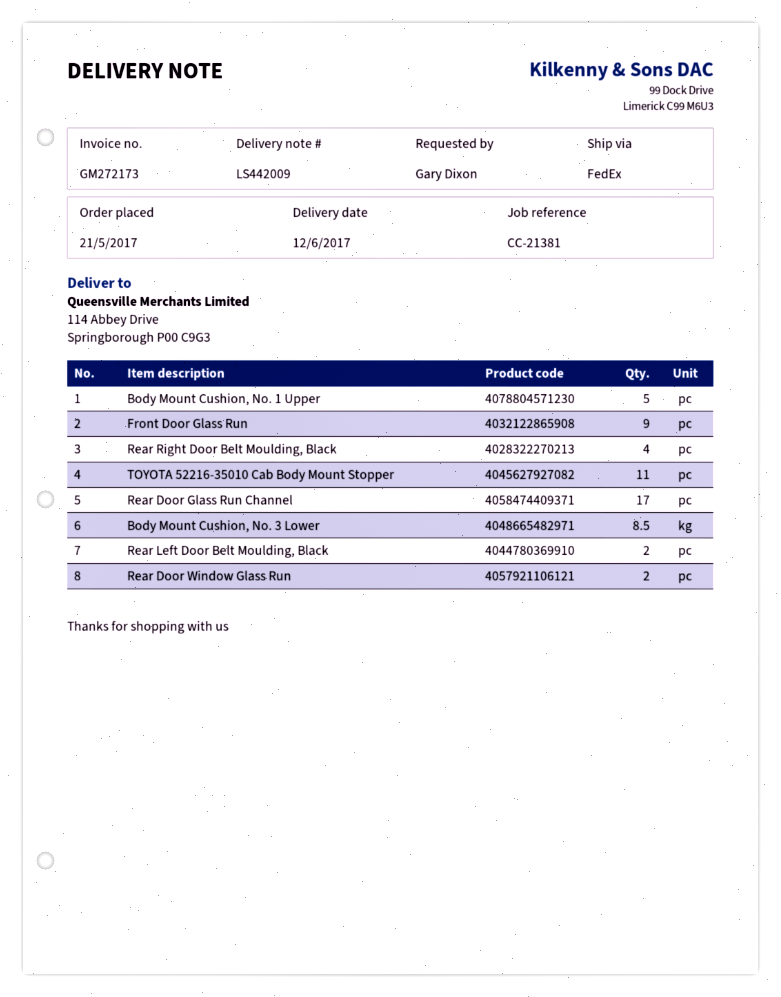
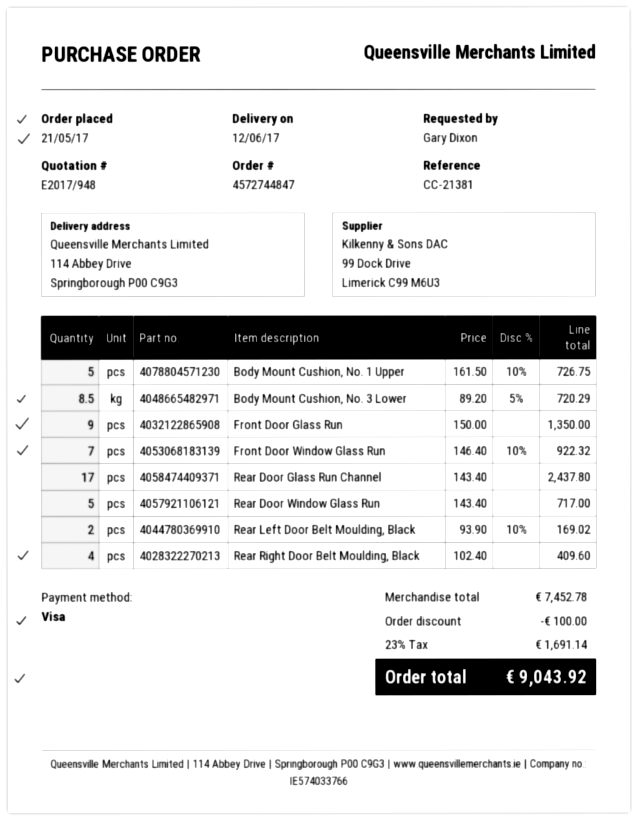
TOYOTA 52216-35010 Cab Body Mount Stopper: 11 -> none
Rear Door Window Glass Run: 2 -> 5
Front Door Window Glass Run: none -> 7

